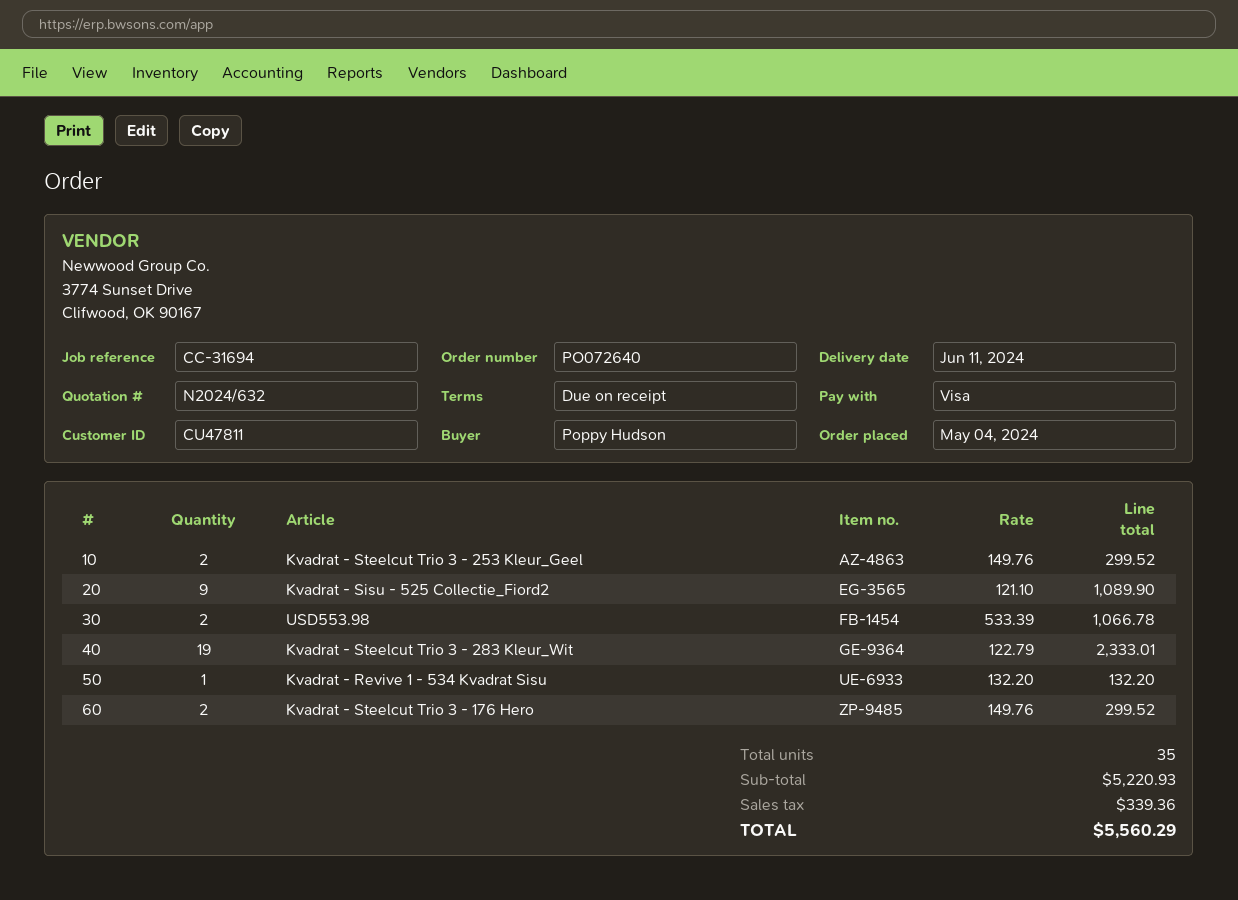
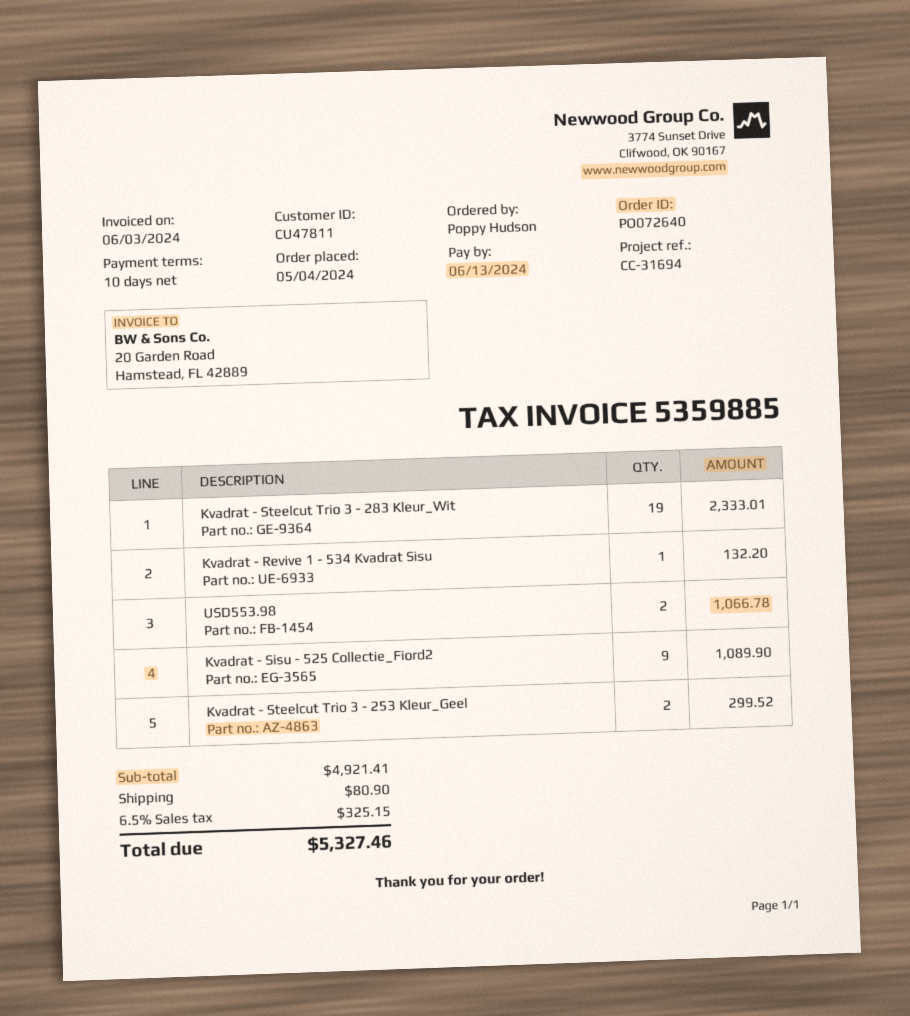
payment terms: on receipt -> 10 days
Kvadrat - Steelcut Trio 3 - 176 Hero: 2 for 299.52 -> none
subtotal: 5220.93 -> 4921.41
shipping: none -> 80.90
tax: 339.36 -> 325.15
total: 5560.29 -> 5327.46

